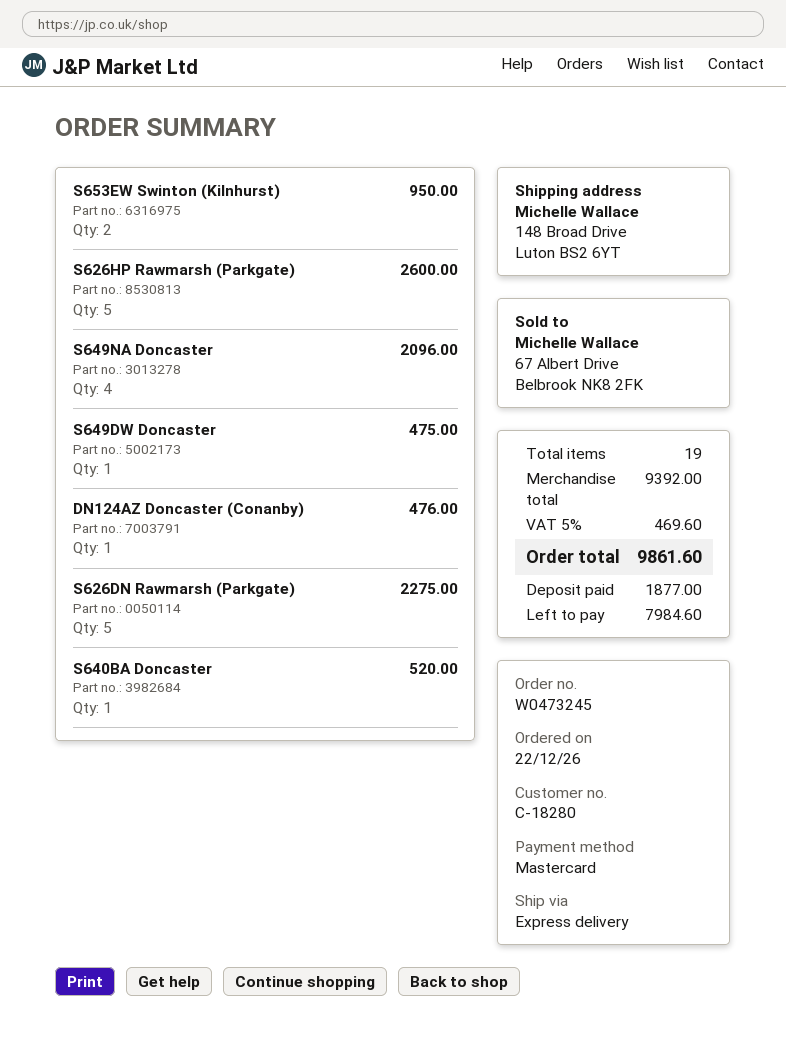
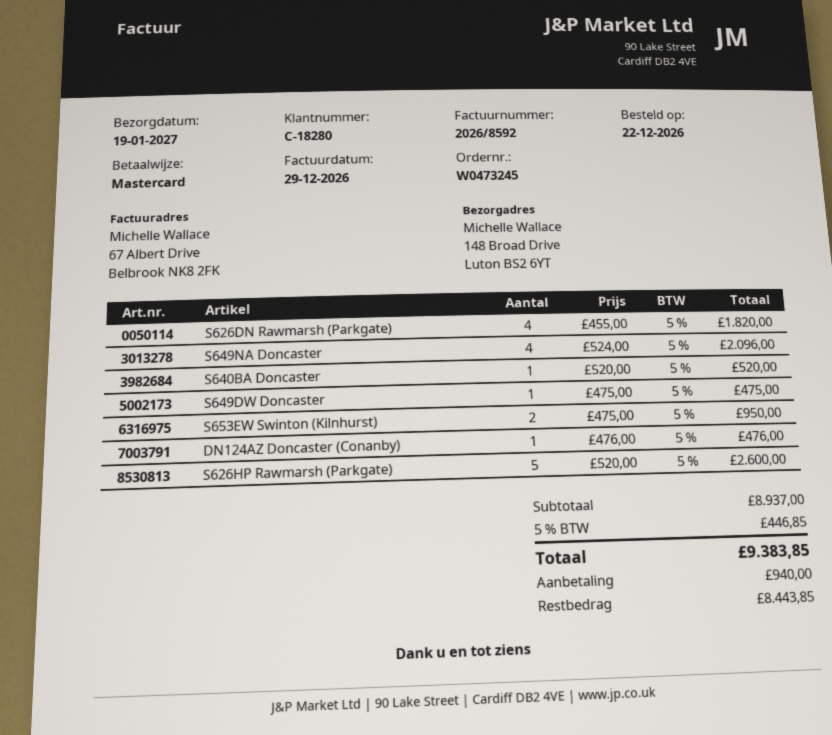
S626DN Rawmarsh (Parkgate): 5 for 2275.00 -> 4 for 1820.00
subtotal: 9392.00 -> 8937.00
tax: 5% = 469.60 -> 5% = 446.85
total: 9861.60 -> 9383.85
deposit: 1877.00 -> 940.00
balance: 7984.60 -> 8443.85

